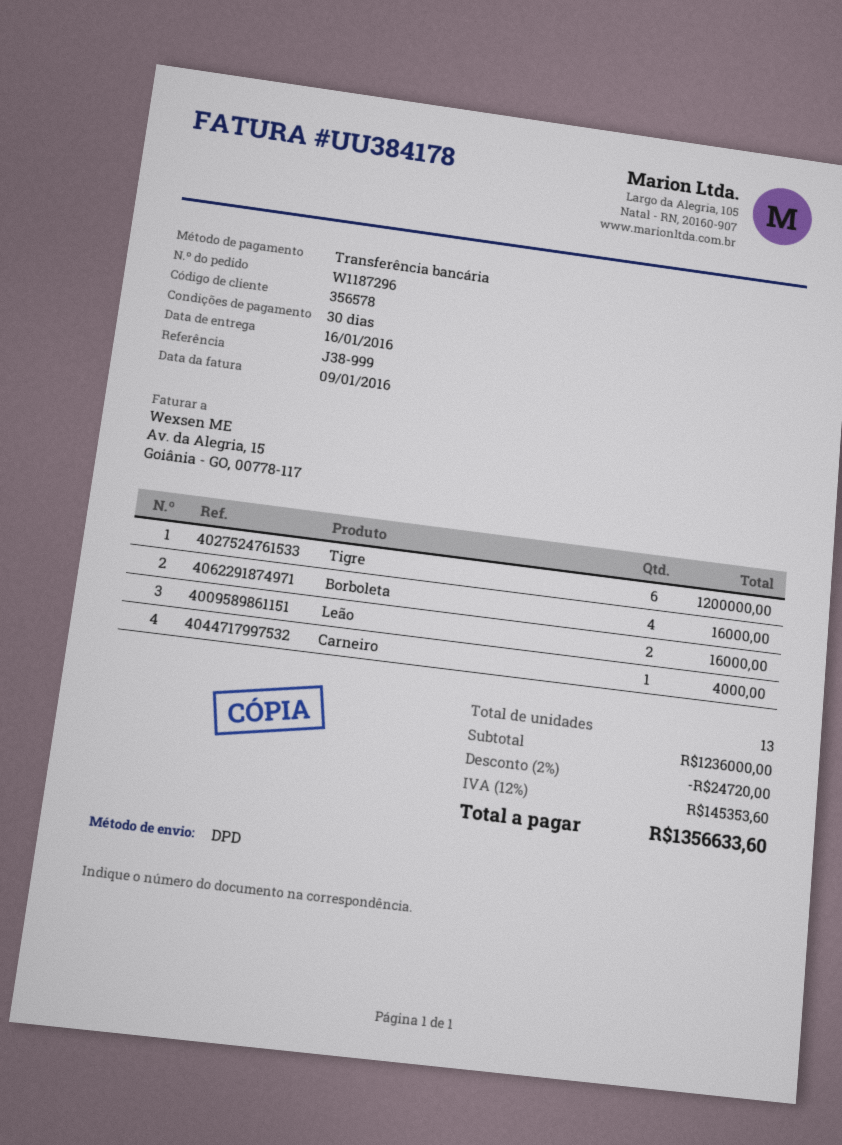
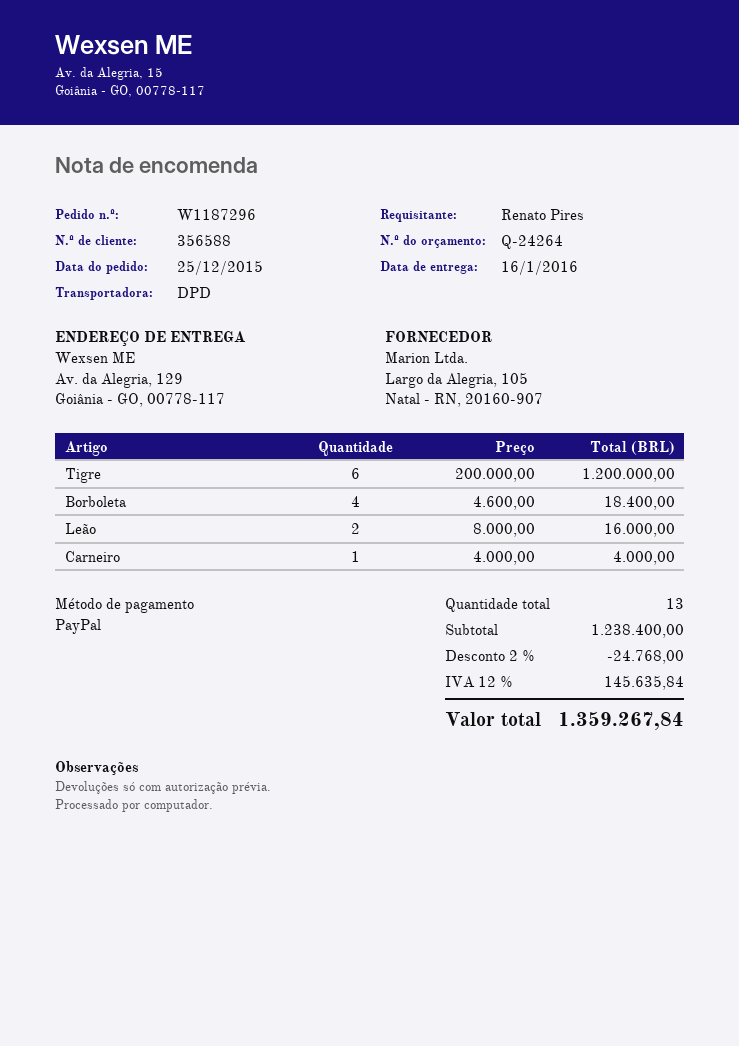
customer number: 356578 -> 356588
payment method: bank transfer -> PayPal
Borboleta: 4 for 16000.00 -> 4 for 18400.00
subtotal: 1236000.00 -> 1238400.00
discount: 2% = 24720.00 -> 2% = 24768.00
tax: 12% = 145353.60 -> 12% = 145635.84
total: 1356633.60 -> 1359267.84

